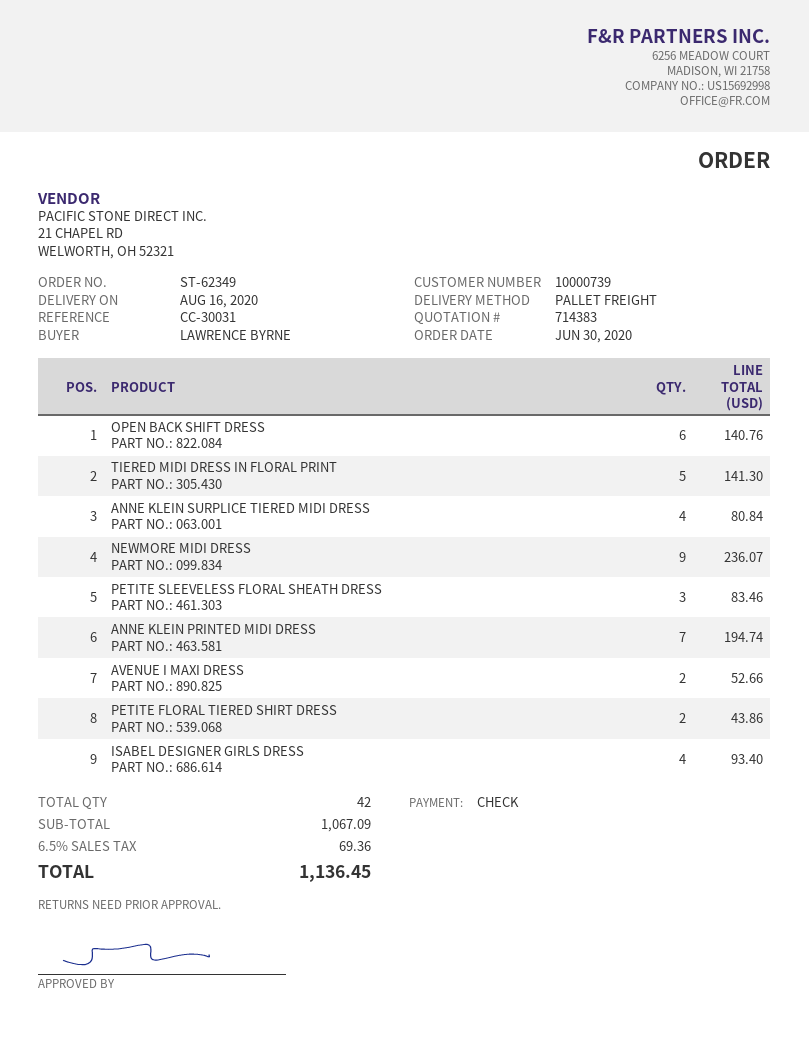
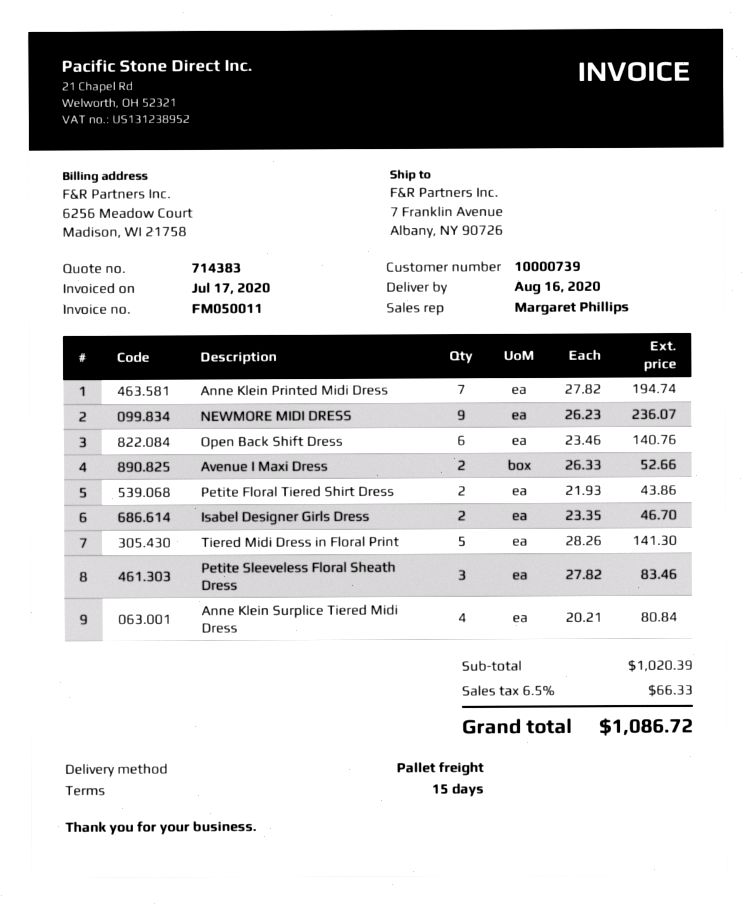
ISABEL DESIGNER GIRLS DRESS: 4 for 93.40 -> 2 for 46.70
subtotal: 1067.09 -> 1020.39
tax: 6.5% = 69.36 -> 6.5% = 66.33
total: 1136.45 -> 1086.72

